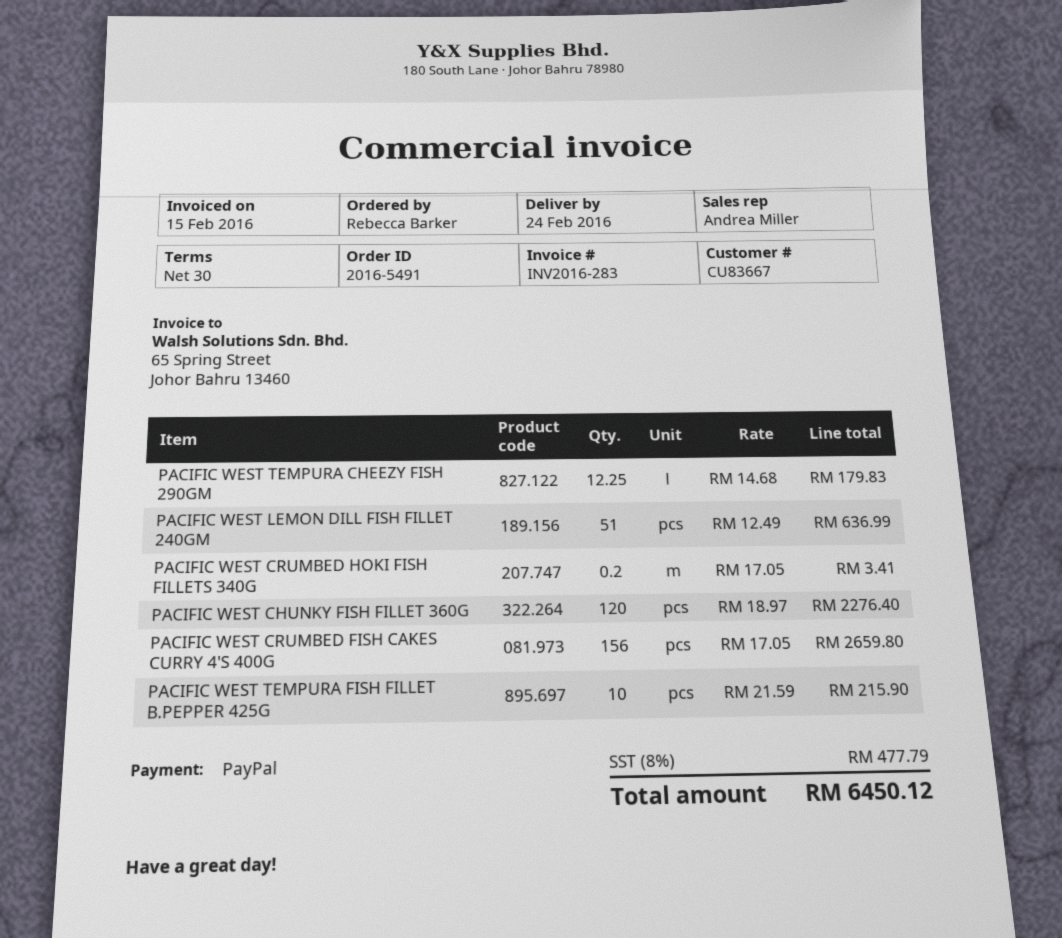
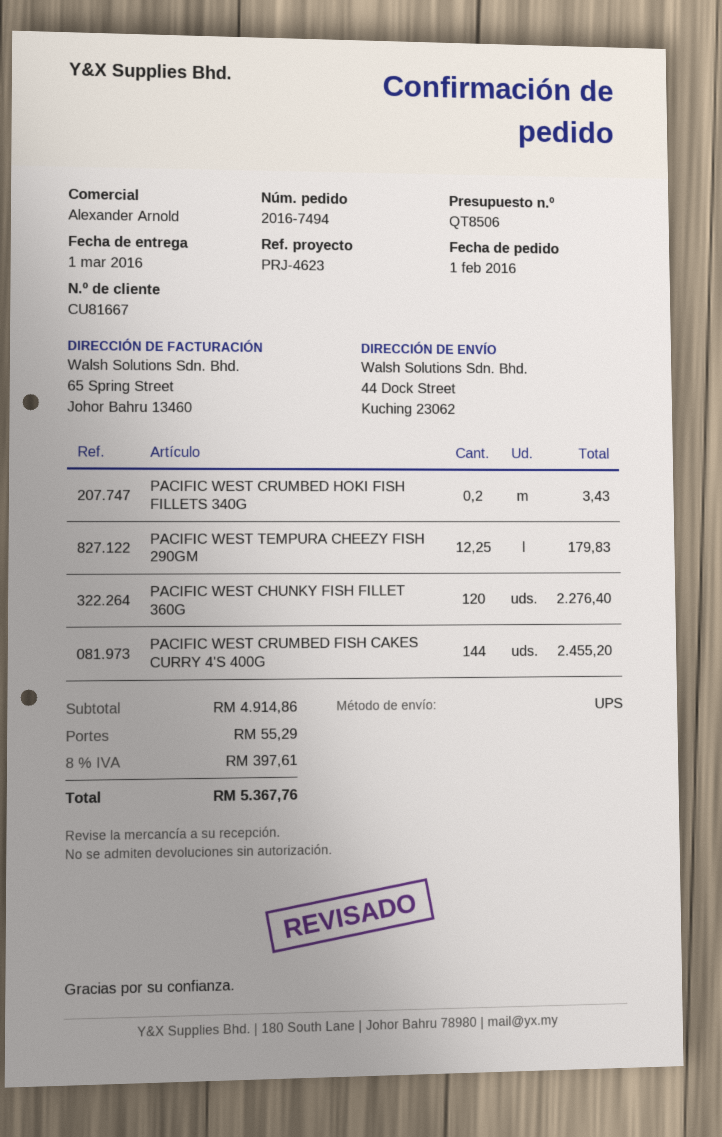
order number: 2016-5491 -> 2016-7494
delivery date: 2016-02-24 -> 2016-03-01
customer number: CU83667 -> CU81667
sales rep: Andrea Miller -> Alexander Arnold
PACIFIC WEST LEMON DILL FISH FILLET 240GM: 51 for 636.99 -> none
PACIFIC WEST CRUMBED HOKI FISH FILLETS 340G: 0.2 for 3.41 -> 0.2 for 3.43
PACIFIC WEST CRUMBED FISH CAKES CURRY 4'S 400G: 156 for 2659.80 -> 144 for 2455.20
PACIFIC WEST TEMPURA FISH FILLET B.PEPPER 425G: 10 for 215.90 -> none
shipping: none -> 55.29
tax: 8% = 477.79 -> 8% = 397.61
total: 6450.12 -> 5367.76

